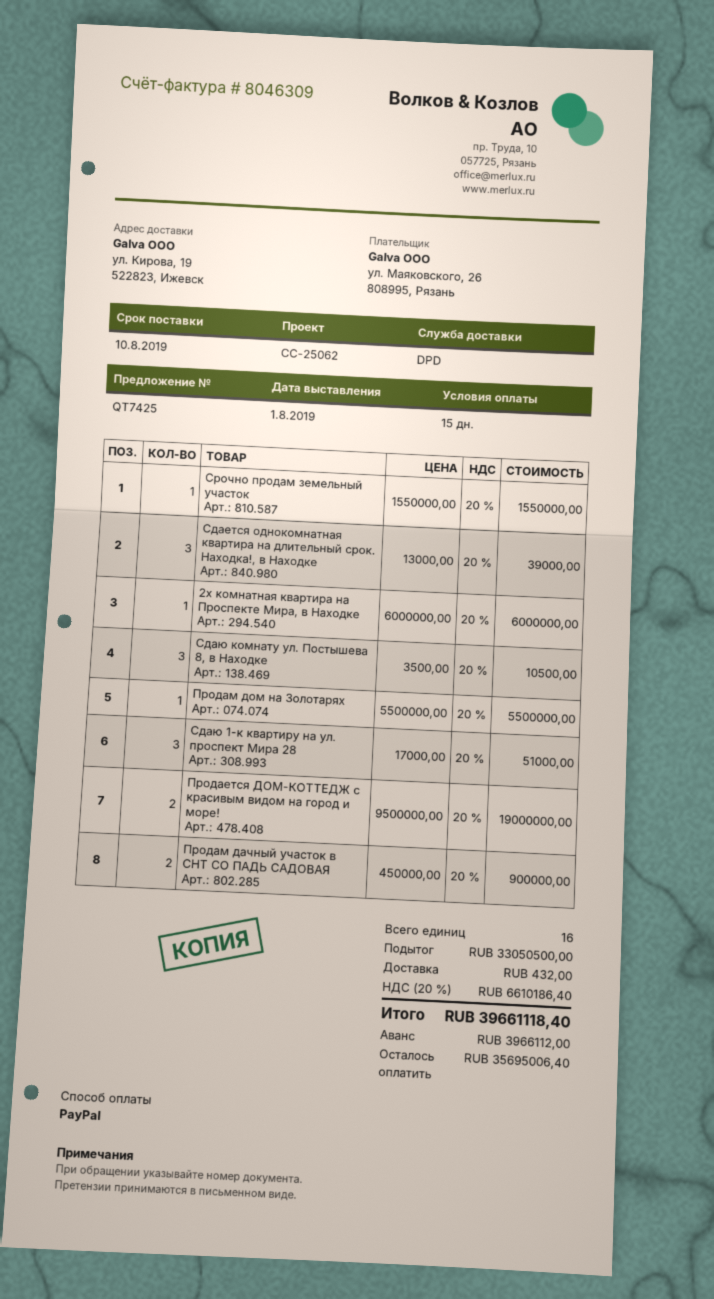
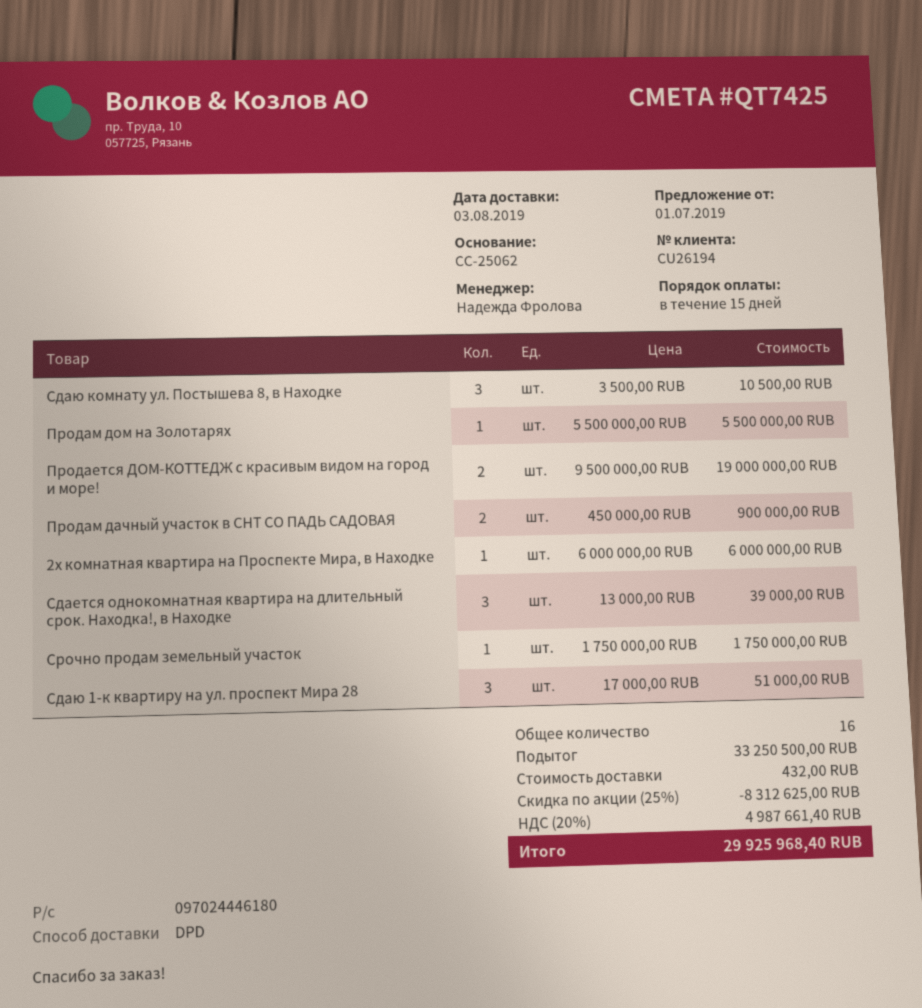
delivery date: 2019-08-10 -> 2019-08-03
Срочно продам земельный участок: 1 x 1550000.00 = 1550000.00 -> 1 x 1750000.00 = 1750000.00
subtotal: 33050500.00 -> 33250500.00
discount: none -> 25% = 8312625.00
tax: 20% = 6610186.40 -> 20% = 4987661.40
total: 39661118.40 -> 29925968.40

